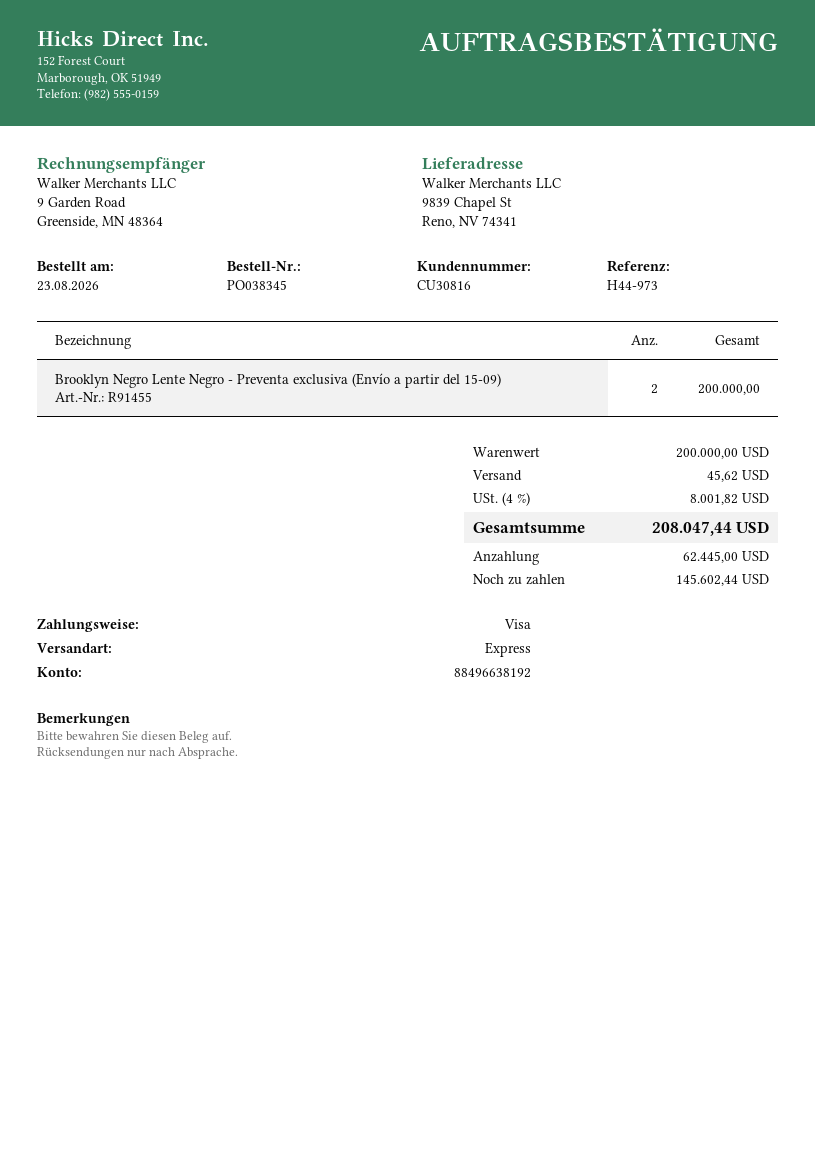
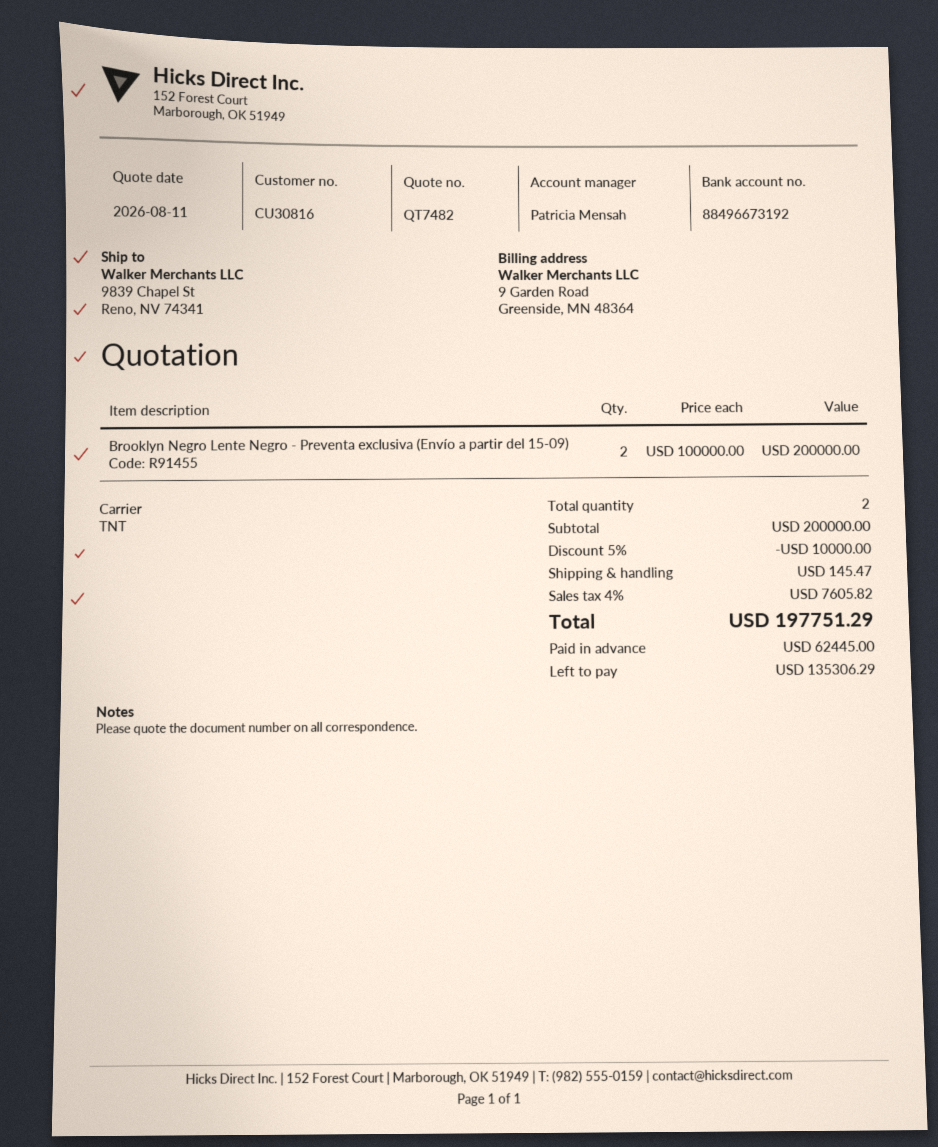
bank account: 88496638192 -> 88496673192
shipping method: express -> TNT
discount: none -> 5% = 10000.00
shipping: 45.62 -> 145.47
tax: 4% = 8001.82 -> 4% = 7605.82
total: 208047.44 -> 197751.29
balance: 145602.44 -> 135306.29

